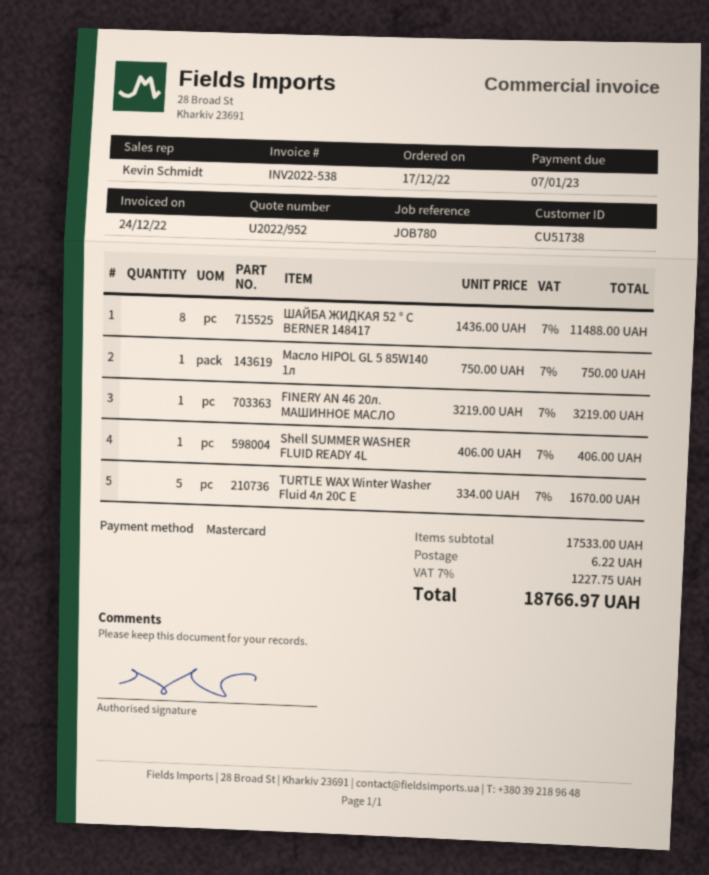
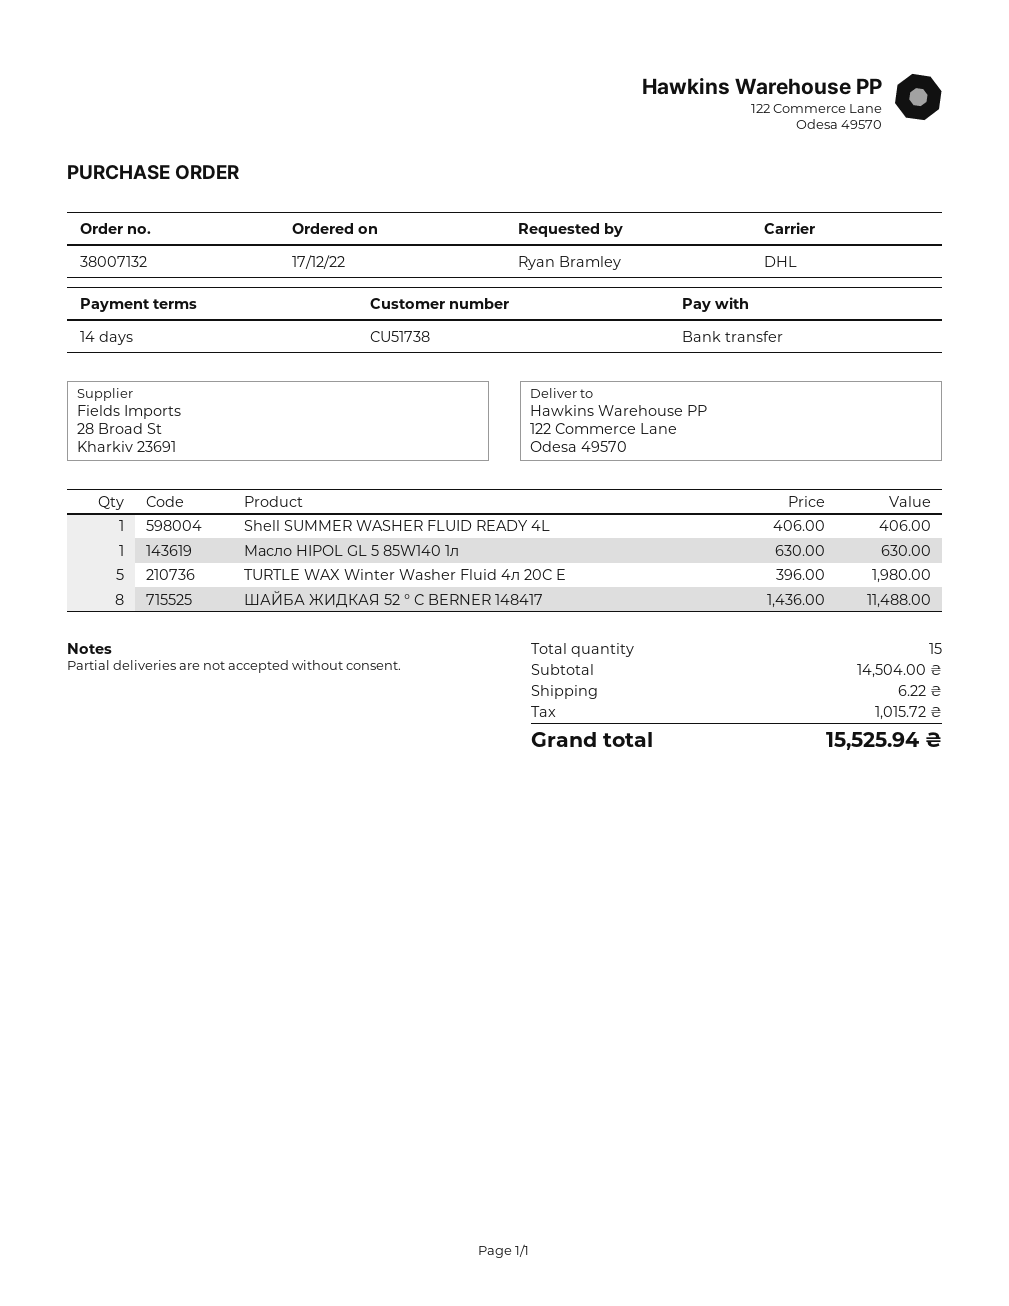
payment method: Mastercard -> bank transfer
Масло HIPOL GL 5 85W140 1л: 1 x 750.00 = 750.00 -> 1 x 630.00 = 630.00
FINERY AN 46 20л. МАШИННОЕ МАСЛО: 1 x 3219.00 = 3219.00 -> none
TURTLE WAX Winter Washer Fluid 4л 20C E: 5 x 334.00 = 1670.00 -> 5 x 396.00 = 1980.00
subtotal: 17533.00 -> 14504.00
tax: 1227.75 -> 1015.72
total: 18766.97 -> 15525.94

